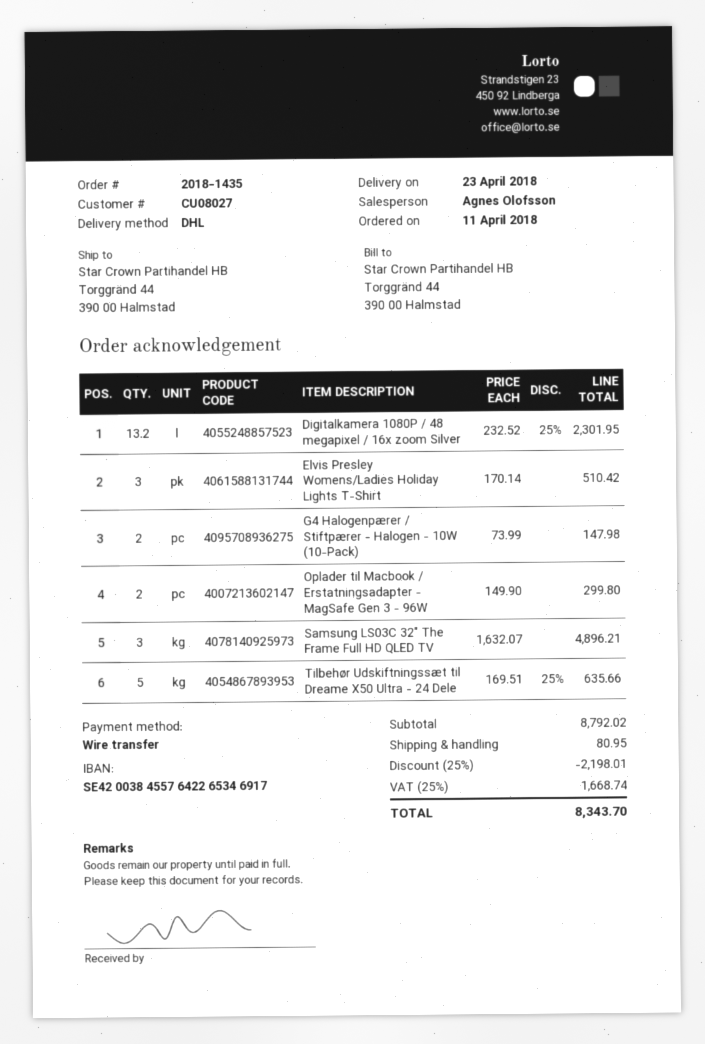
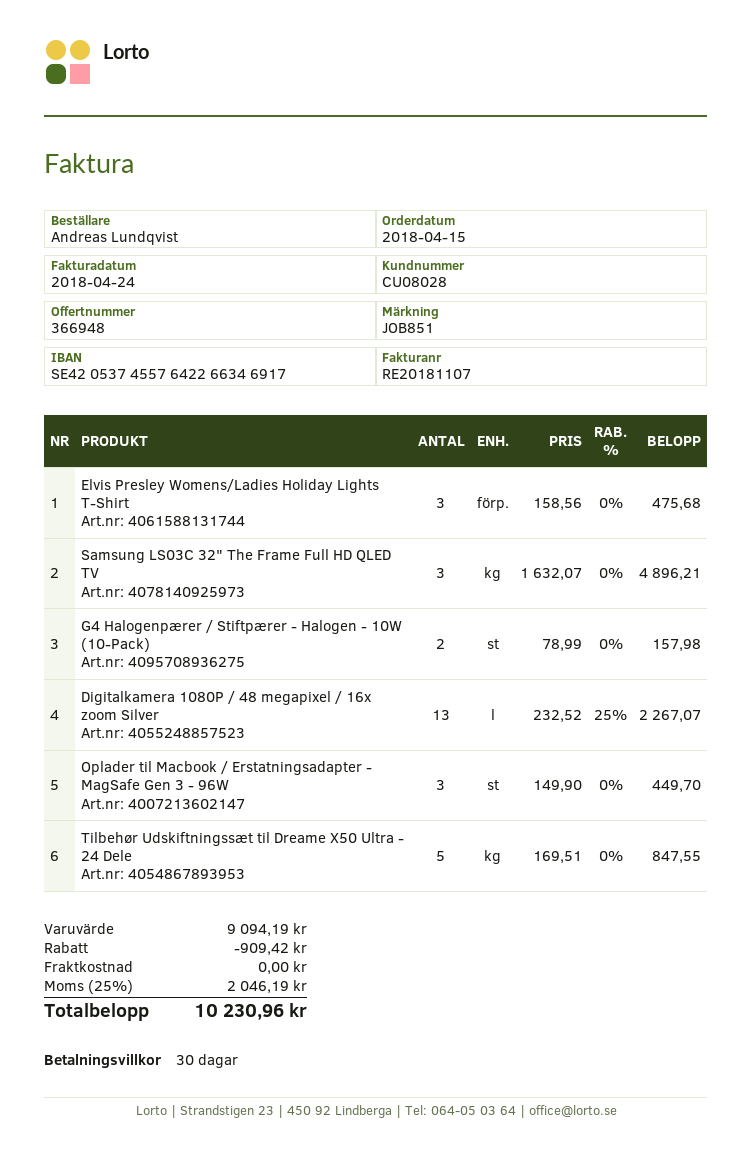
order date: 2018-04-11 -> 2018-04-15
customer number: CU08027 -> CU08028
bank account: SE4200384557642265346917 -> SE4205374557642266346917
Digitalkamera 1080P / 48 megapixel / 16x zoom Silver: 13.2 x 232.52 - 25% = 2301.95 -> 13 x 232.52 - 25% = 2267.07
Elvis Presley Womens/Ladies Holiday Lights T-Shirt: 3 x 170.14 = 510.42 -> 3 x 158.56 = 475.68
G4 Halogenpærer / Stiftpærer - Halogen - 10W (10-Pack): 2 x 73.99 = 147.98 -> 2 x 78.99 = 157.98
Oplader til Macbook / Erstatningsadapter - MagSafe Gen 3 - 96W: 2 x 149.90 = 299.80 -> 3 x 149.90 = 449.70
Tilbehør Udskiftningssæt til Dreame X50 Ultra - 24 Dele: 5 x 169.51 - 25% = 635.66 -> 5 x 169.51 = 847.55
subtotal: 8792.02 -> 9094.19
discount: 2198.01 -> 909.42
shipping: 80.95 -> 0.00
tax: 25% = 1668.74 -> 25% = 2046.19
total: 8343.70 -> 10230.96

